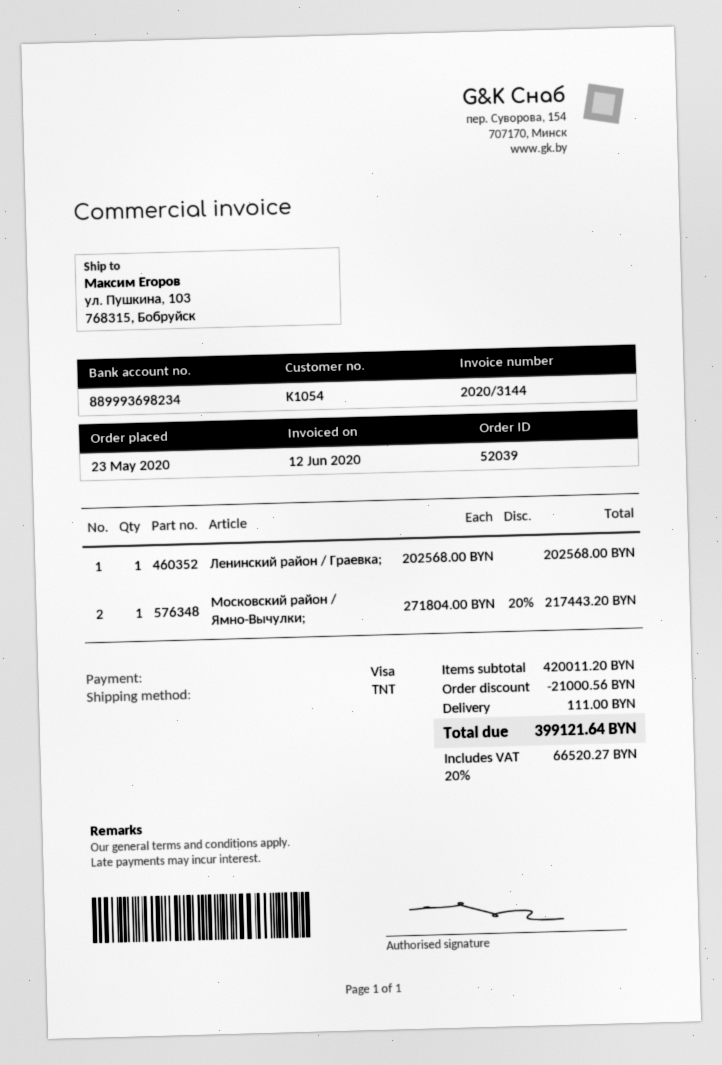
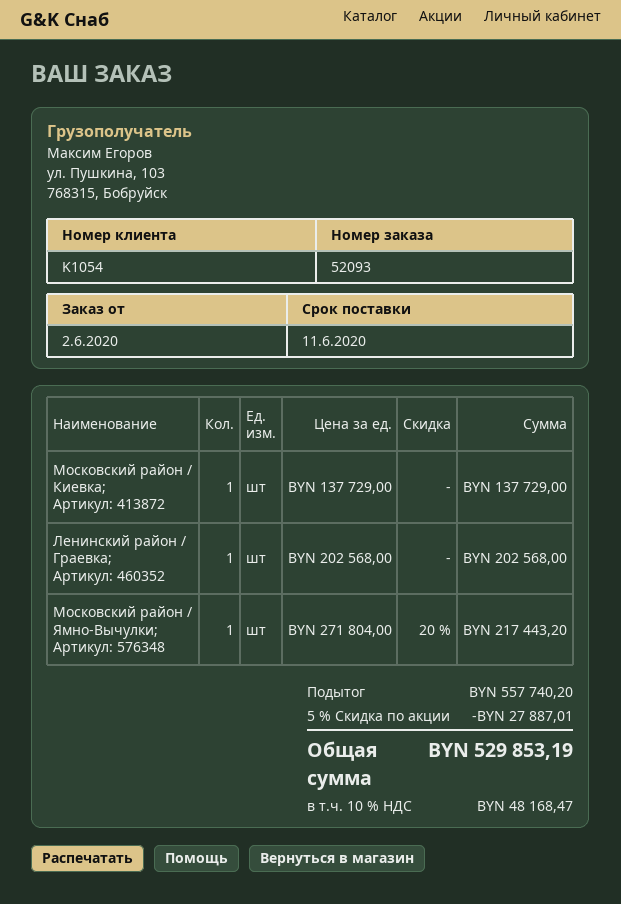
order number: 52039 -> 52093
order date: 2020-05-23 -> 2020-06-02
Московский район / Киевка;: none -> 1 x 137729.00 = 137729.00
subtotal: 420011.20 -> 557740.20
discount: 21000.56 -> 27887.01
shipping: 111.00 -> none
tax: 20% = 66520.27 -> 10% = 48168.47
total: 399121.64 -> 529853.19

